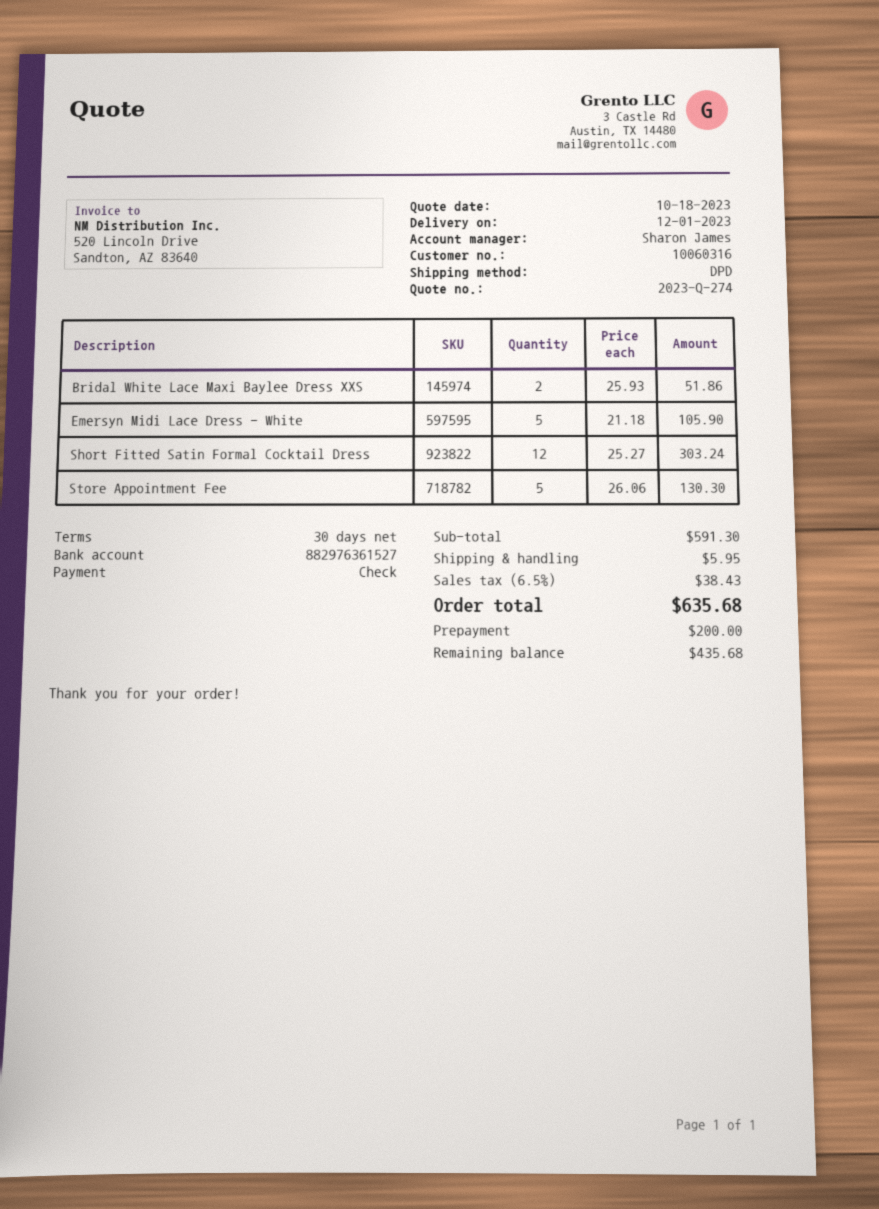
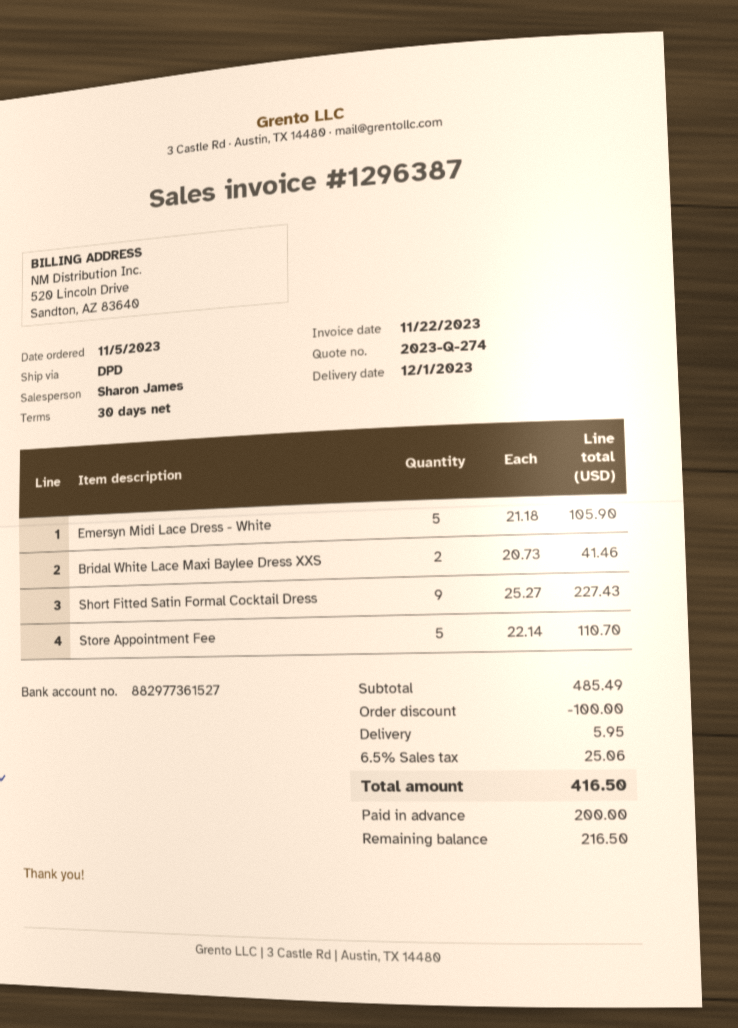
bank account: 882976361527 -> 882977361527
Bridal White Lace Maxi Baylee Dress XXS: 2 x 25.93 = 51.86 -> 2 x 20.73 = 41.46
Short Fitted Satin Formal Cocktail Dress: 12 x 25.27 = 303.24 -> 9 x 25.27 = 227.43
Store Appointment Fee: 5 x 26.06 = 130.30 -> 5 x 22.14 = 110.70
subtotal: 591.30 -> 485.49
discount: none -> 100.00
tax: 6.5% = 38.43 -> 6.5% = 25.06
total: 635.68 -> 416.50
balance: 435.68 -> 216.50

